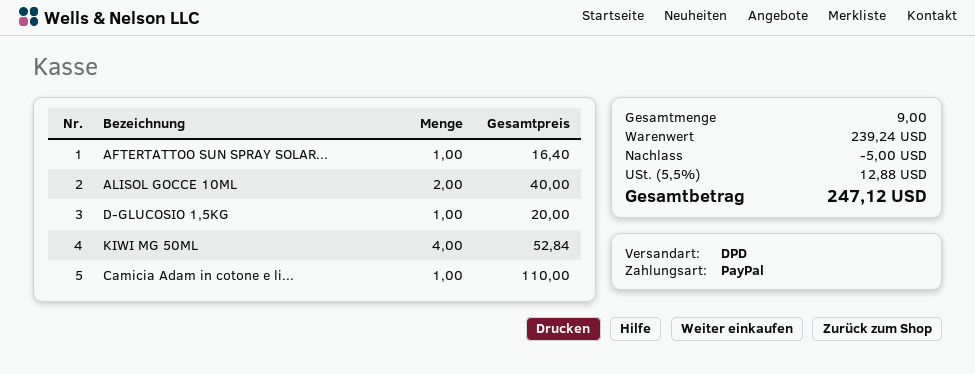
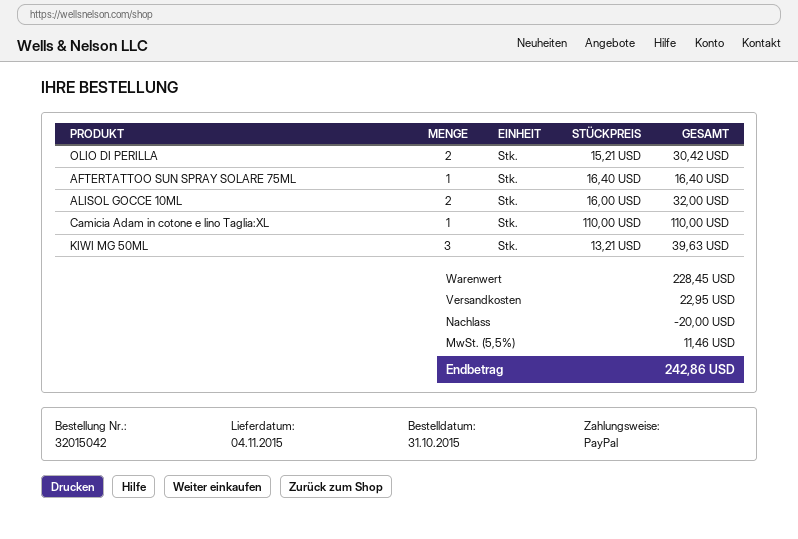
ALISOL GOCCE 10ML: 2 for 40.00 -> 2 for 32.00
D-GLUCOSIO 1,5KG: 1 for 20.00 -> none
KIWI MG 50ML: 4 for 52.84 -> 3 for 39.63
OLIO DI PERILLA: none -> 2 for 30.42
subtotal: 239.24 -> 228.45
discount: 5.00 -> 20.00
shipping: none -> 22.95
tax: 5.5% = 12.88 -> 5.5% = 11.46
total: 247.12 -> 242.86

